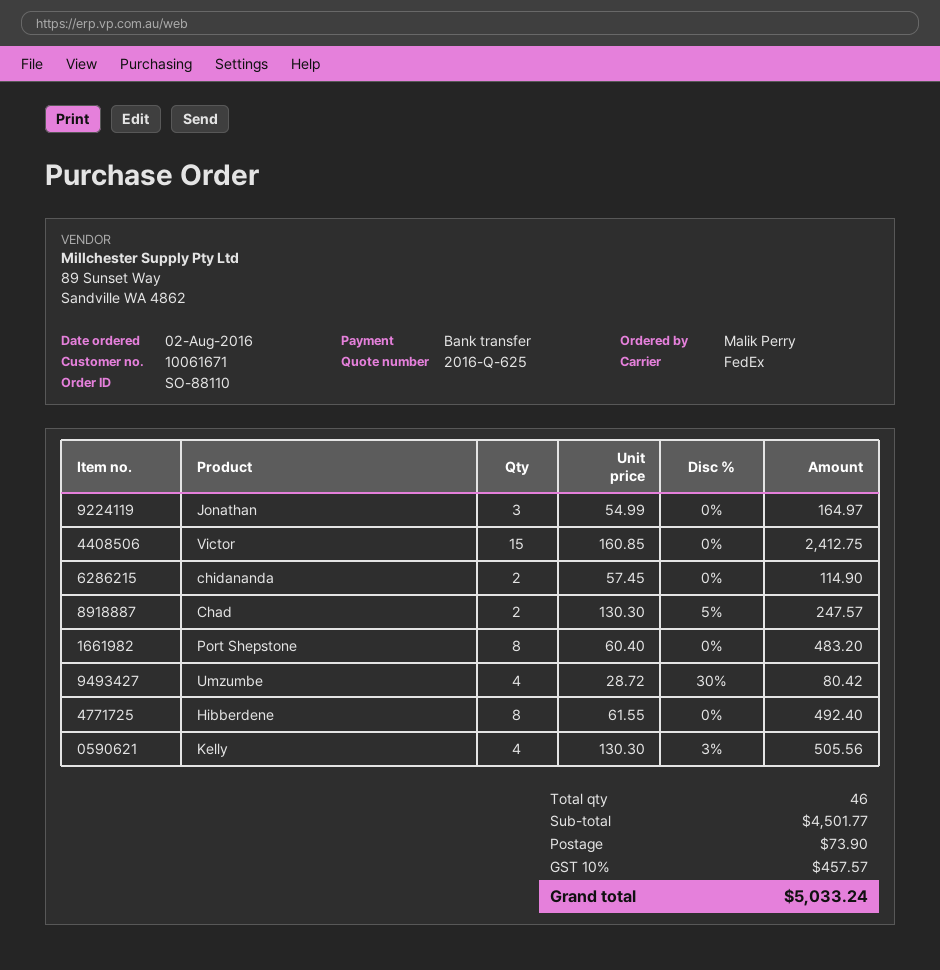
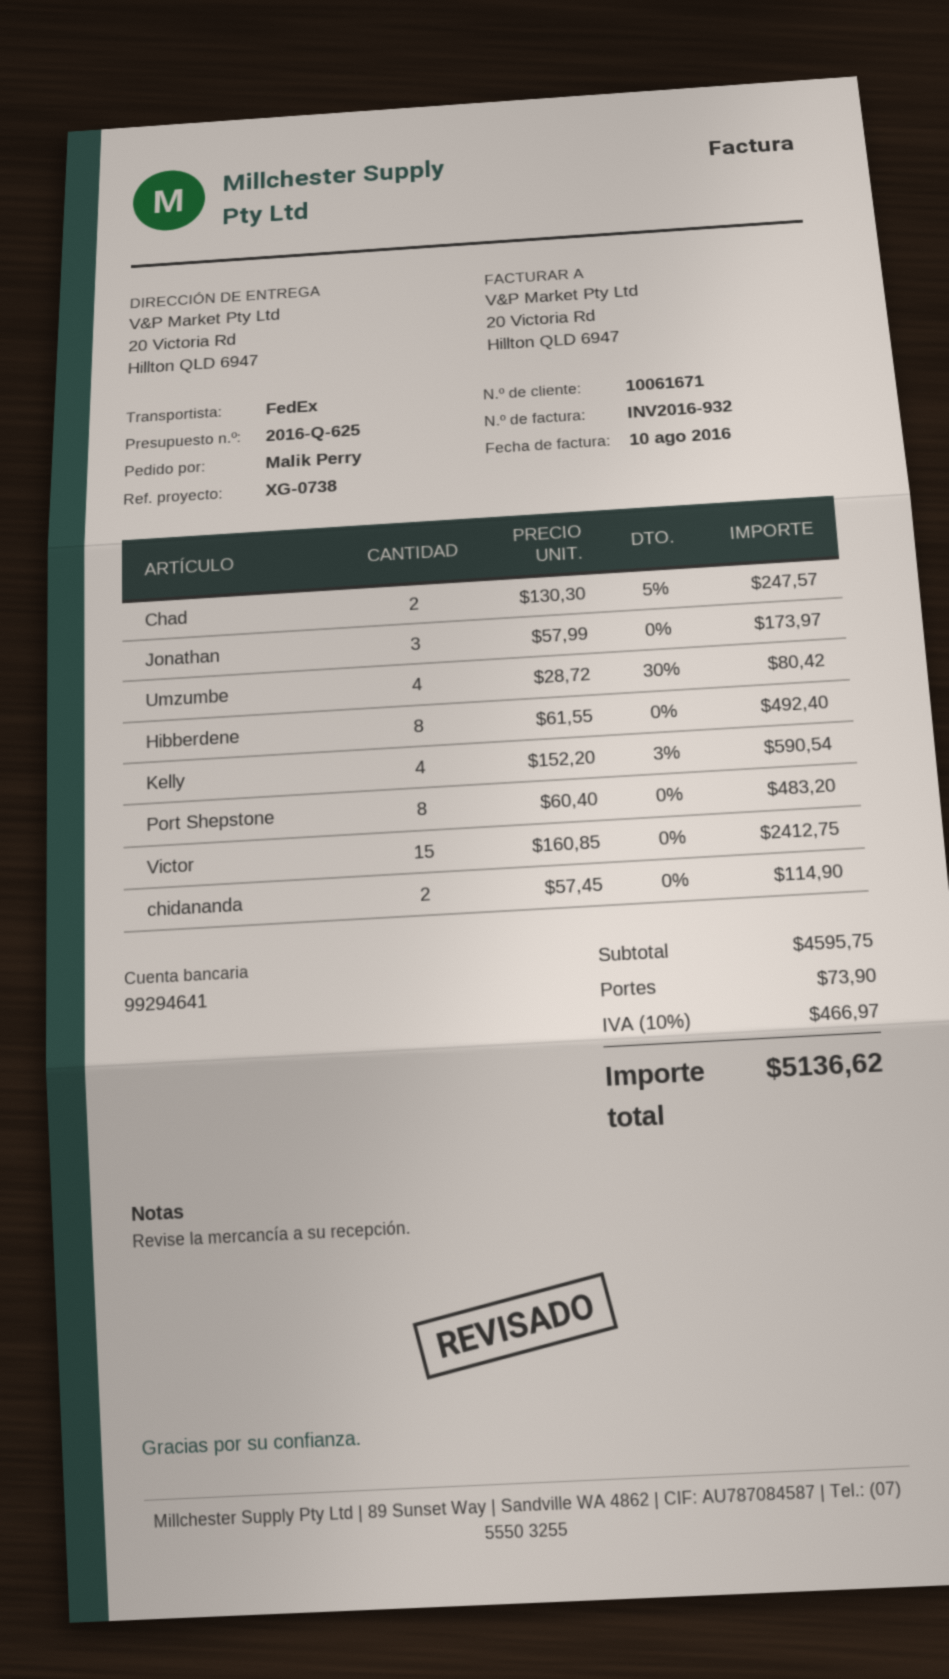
Jonathan: 3 x 54.99 = 164.97 -> 3 x 57.99 = 173.97
Kelly: 4 x 130.30 - 3% = 505.56 -> 4 x 152.20 - 3% = 590.54
subtotal: 4501.77 -> 4595.75
tax: 10% = 457.57 -> 10% = 466.97
total: 5033.24 -> 5136.62

